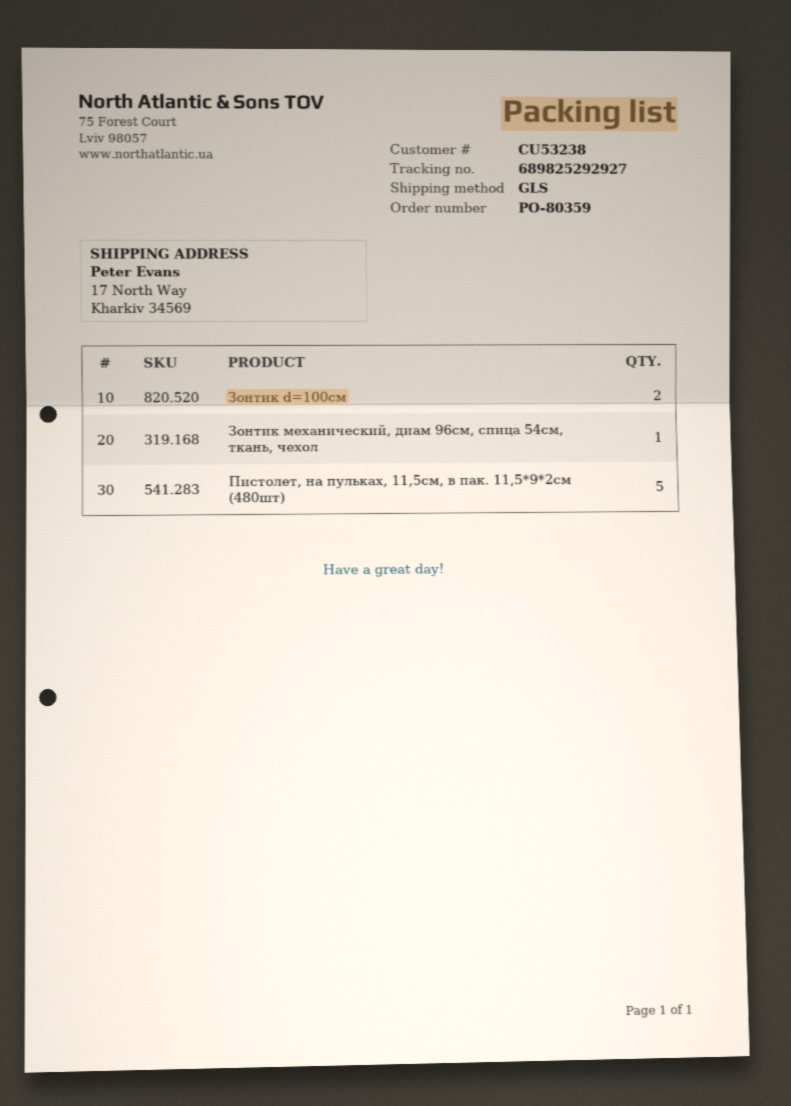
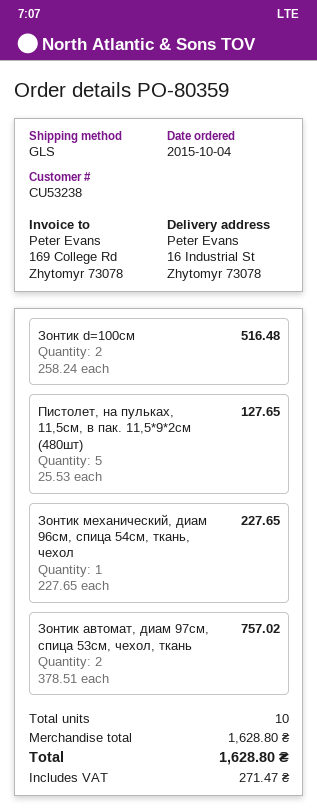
ship to: 17 North Way, Kharkiv 34569 -> 16 Industrial St, Zhytomyr 73078
Зонтик автомат, диам 97см, спица 53см, чехол, ткань: none -> 2

